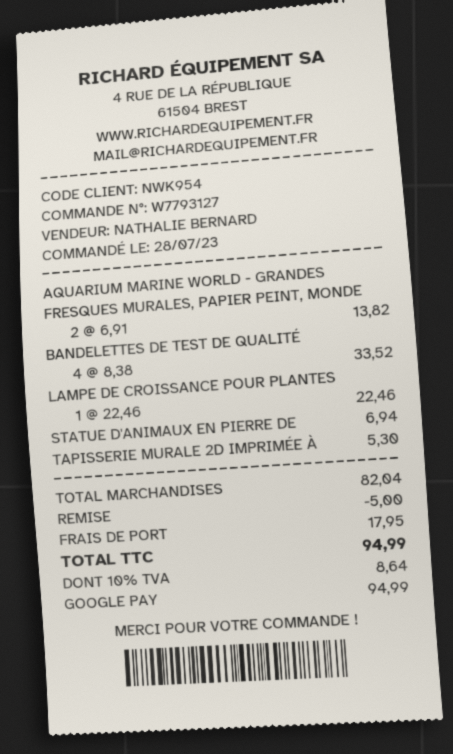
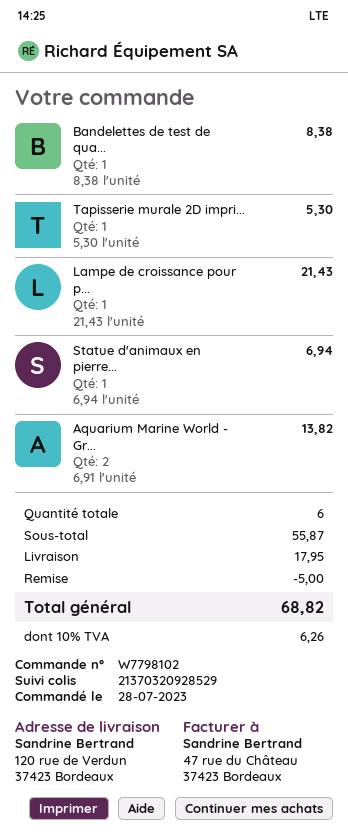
order number: W7793127 -> W7798102
BANDELETTES DE TEST DE QUALITÉ: 4 x 8.38 = 33.52 -> 1 x 8.38 = 8.38
LAMPE DE CROISSANCE POUR PLANTES: 1 x 22.46 = 22.46 -> 1 x 21.43 = 21.43
subtotal: 82.04 -> 55.87
tax: 10% = 8.64 -> 10% = 6.26
total: 94.99 -> 68.82

